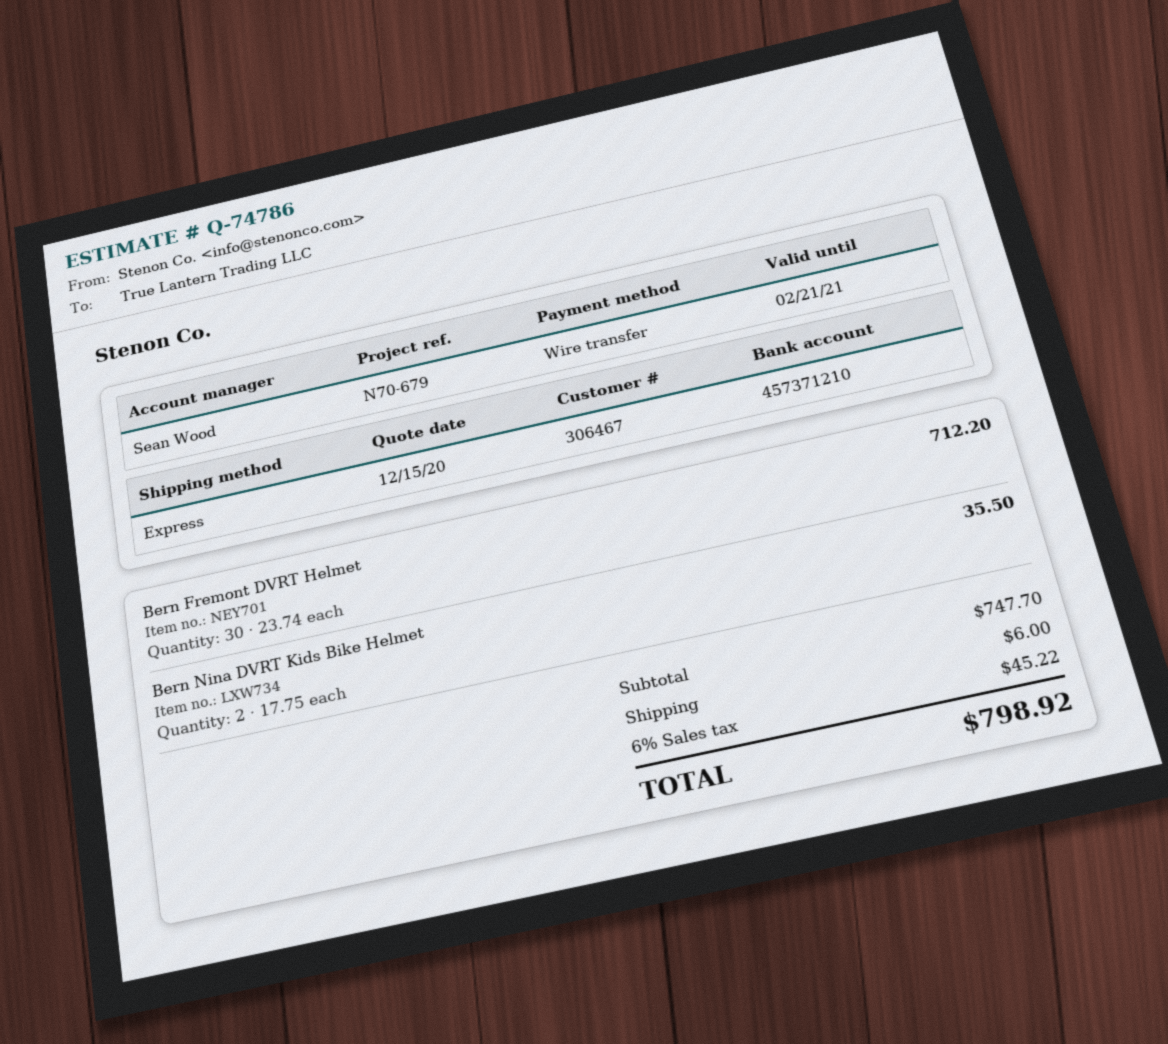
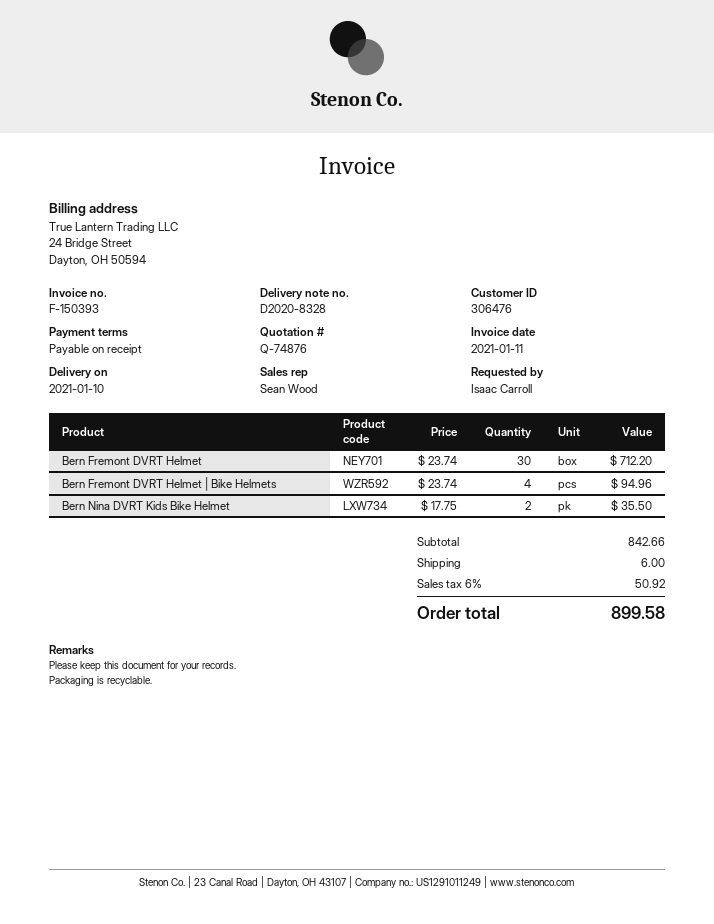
quote number: Q-74786 -> Q-74876
customer number: 306467 -> 306476
Bern Fremont DVRT Helmet | Bike Helmets: none -> 4 x 23.74 = 94.96
subtotal: 747.70 -> 842.66
tax: 6% = 45.22 -> 6% = 50.92
total: 798.92 -> 899.58

